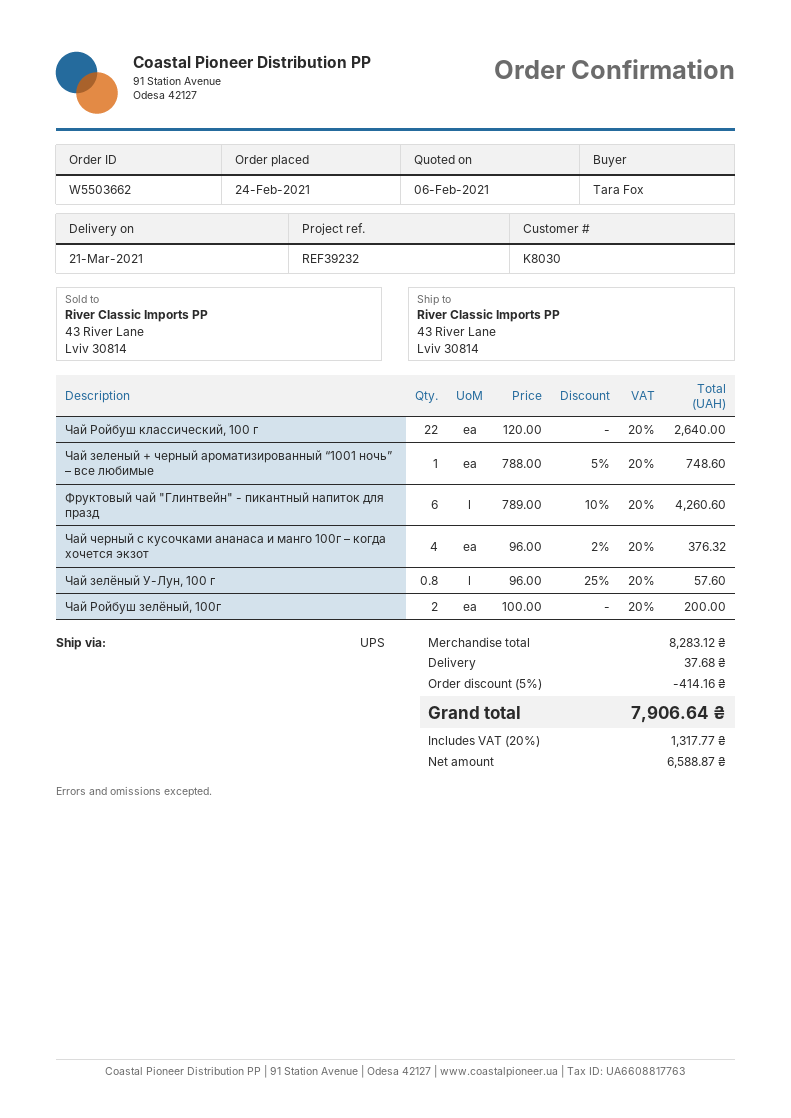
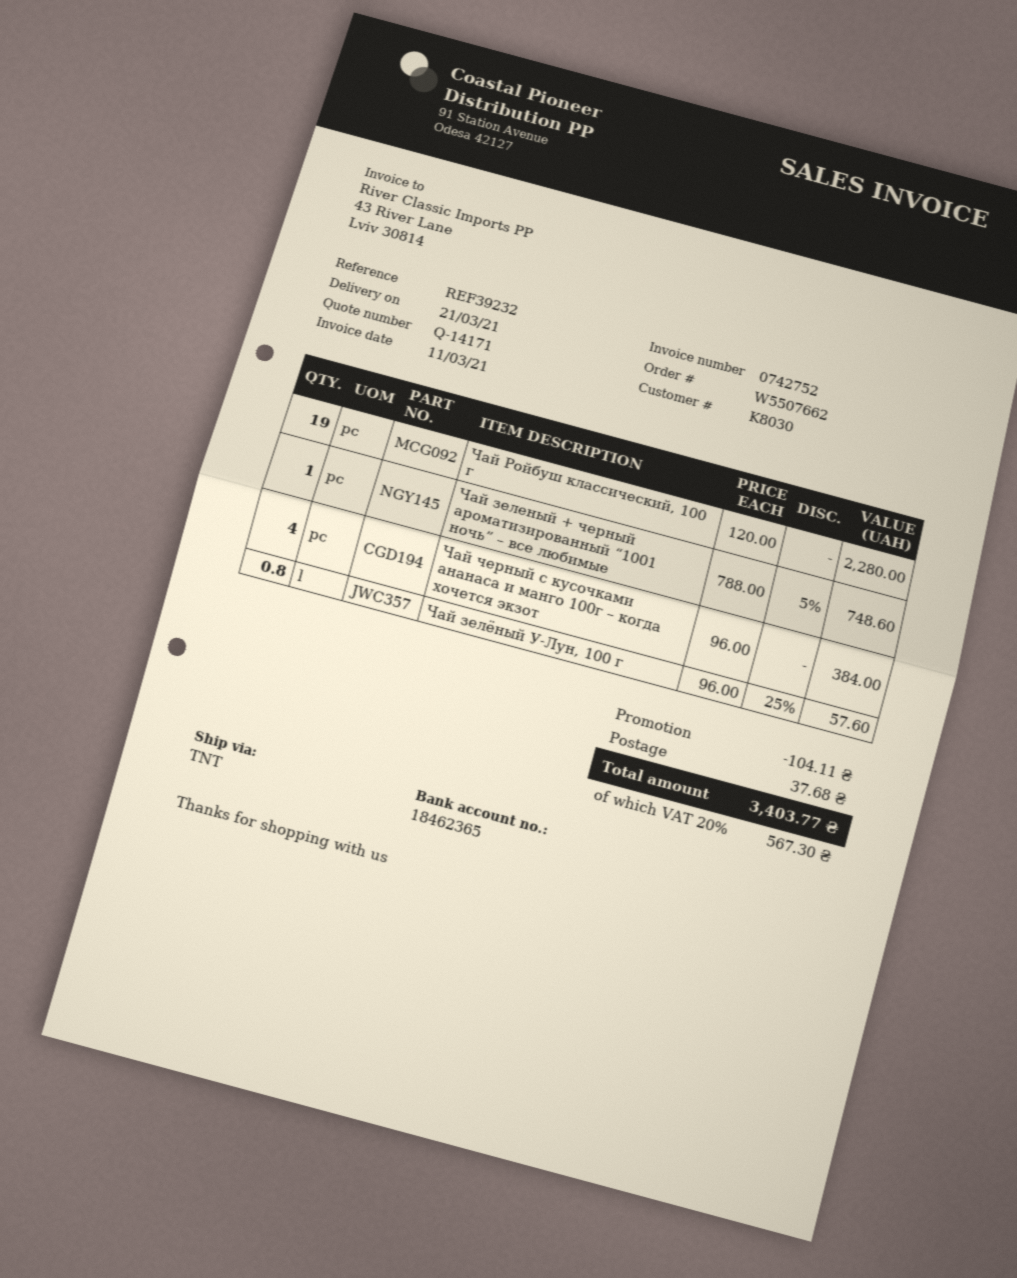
order number: W5503662 -> W5507662
shipping method: UPS -> TNT
Чай Ройбуш классический, 100 г: 22 x 120.00 = 2640.00 -> 19 x 120.00 = 2280.00
Фруктовый чай "Глинтвейн" - пикантный напиток для празд: 6 x 789.00 - 10% = 4260.60 -> none
Чай черный с кусочками ананаса и манго 100г – когда хочется экзот: 4 x 96.00 - 2% = 376.32 -> 4 x 96.00 = 384.00
Чай Ройбуш зелёный, 100г: 2 x 100.00 = 200.00 -> none
discount: 414.16 -> 104.11
tax: 20% = 1317.77 -> 20% = 567.30
total: 7906.64 -> 3403.77

